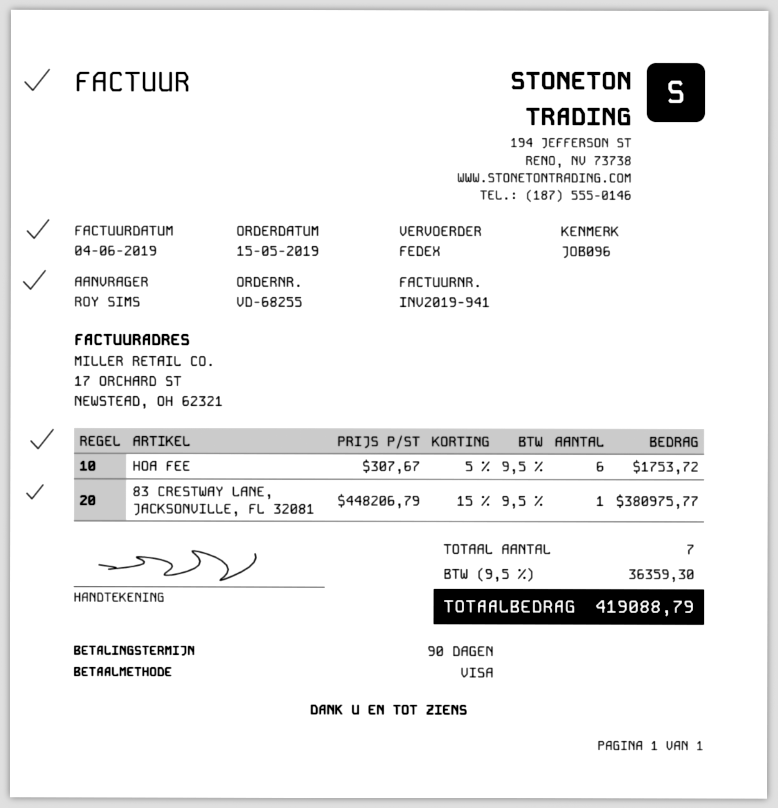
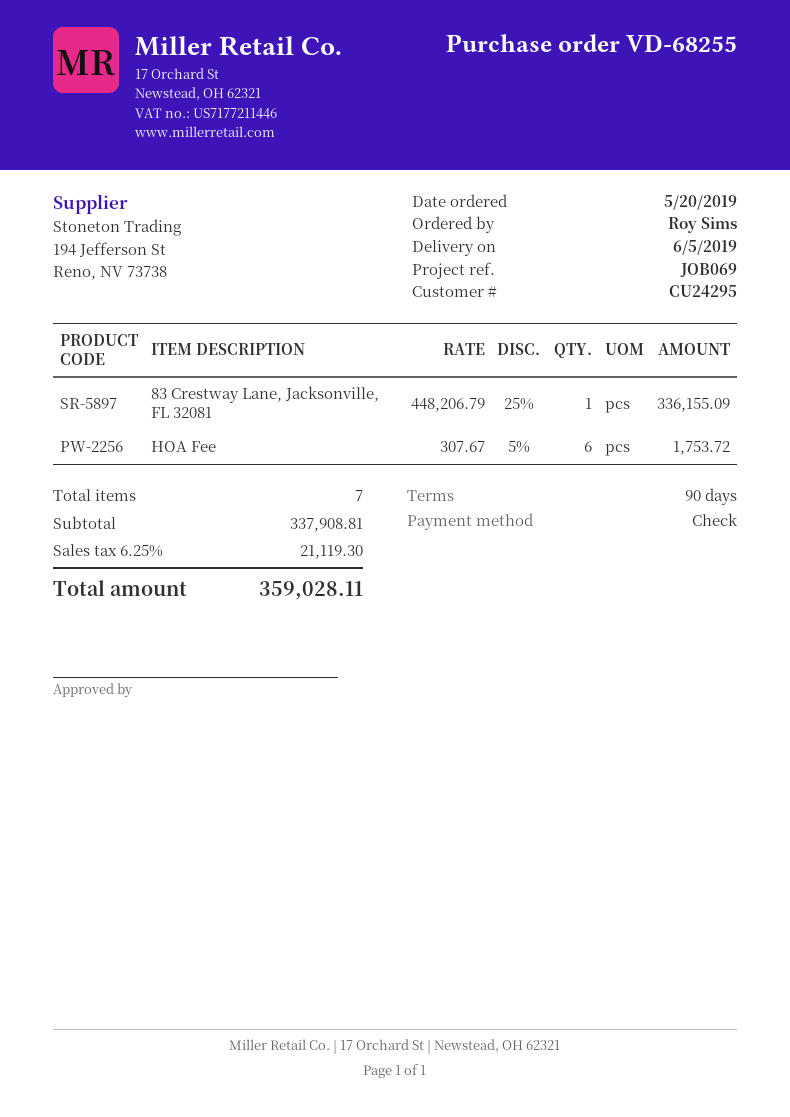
order date: 2019-05-15 -> 2019-05-20
reference: JOB096 -> JOB069
payment method: Visa -> cheque
83 CRESTWAY LANE, JACKSONVILLE, FL 32081: 1 x 448206.79 - 15% = 380975.77 -> 1 x 448206.79 - 25% = 336155.09
tax: 9.5% = 36359.30 -> 6.25% = 21119.30
total: 419088.79 -> 359028.11

